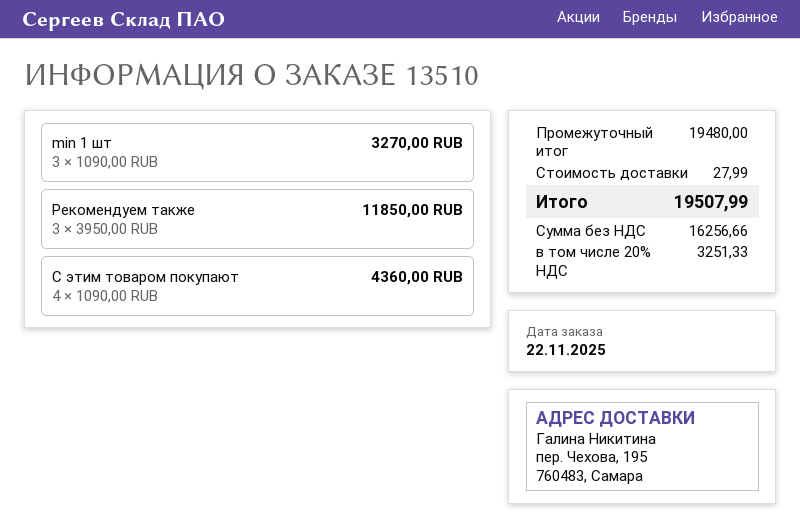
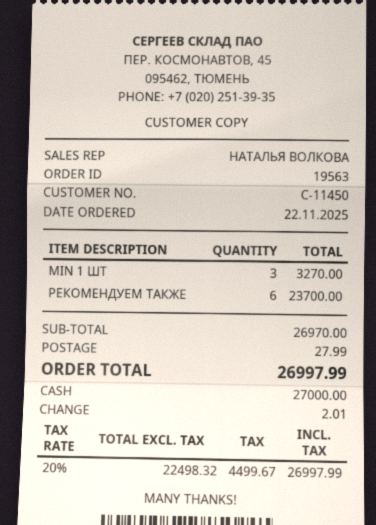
order number: 13510 -> 19563
Рекомендуем также: 3 for 11850.00 -> 6 for 23700.00
С этим товаром покупают: 4 for 4360.00 -> none
subtotal: 19480.00 -> 26970.00
net: 16256.66 -> 22498.32
tax: 20% = 3251.33 -> 20% = 4499.67
total: 19507.99 -> 26997.99

